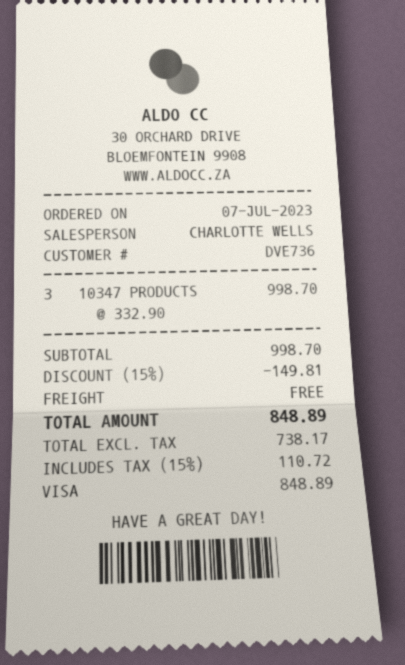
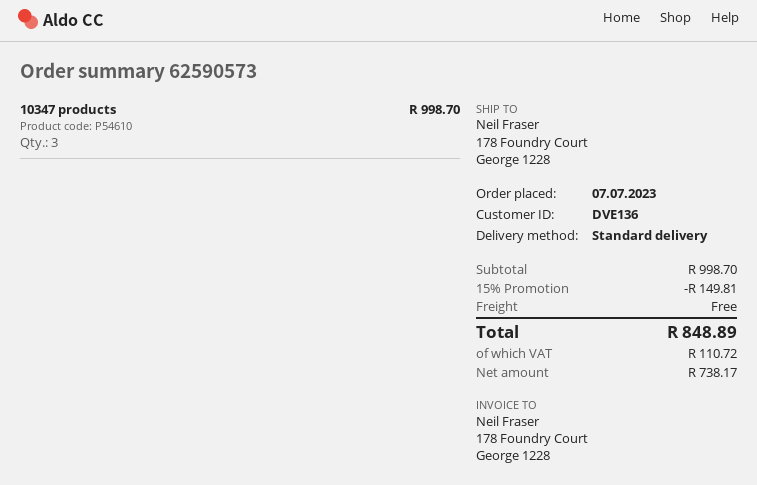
customer number: DVE736 -> DVE136

